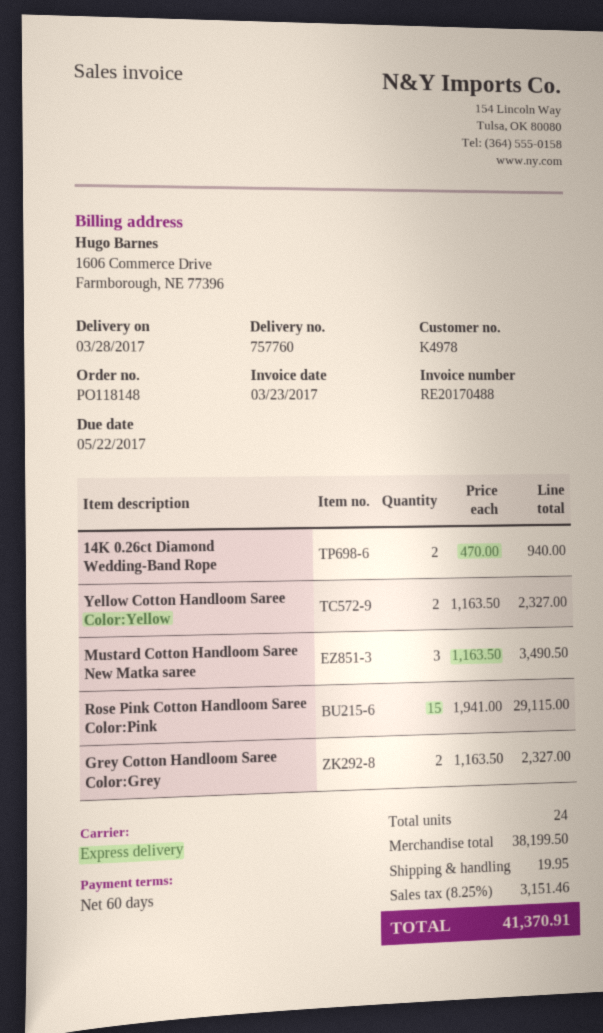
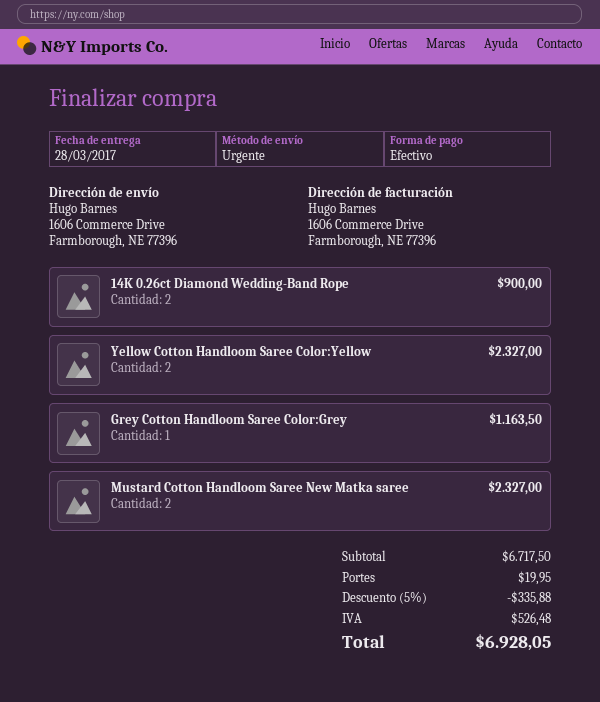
14K 0.26ct Diamond Wedding-Band Rope: 2 for 940.00 -> 2 for 900.00
Mustard Cotton Handloom Saree New Matka saree: 3 for 3490.50 -> 2 for 2327.00
Rose Pink Cotton Handloom Saree Color:Pink: 15 for 29115.00 -> none
Grey Cotton Handloom Saree Color:Grey: 2 for 2327.00 -> 1 for 1163.50
subtotal: 38199.50 -> 6717.50
discount: none -> 5% = 335.88
tax: 3151.46 -> 526.48
total: 41370.91 -> 6928.05

